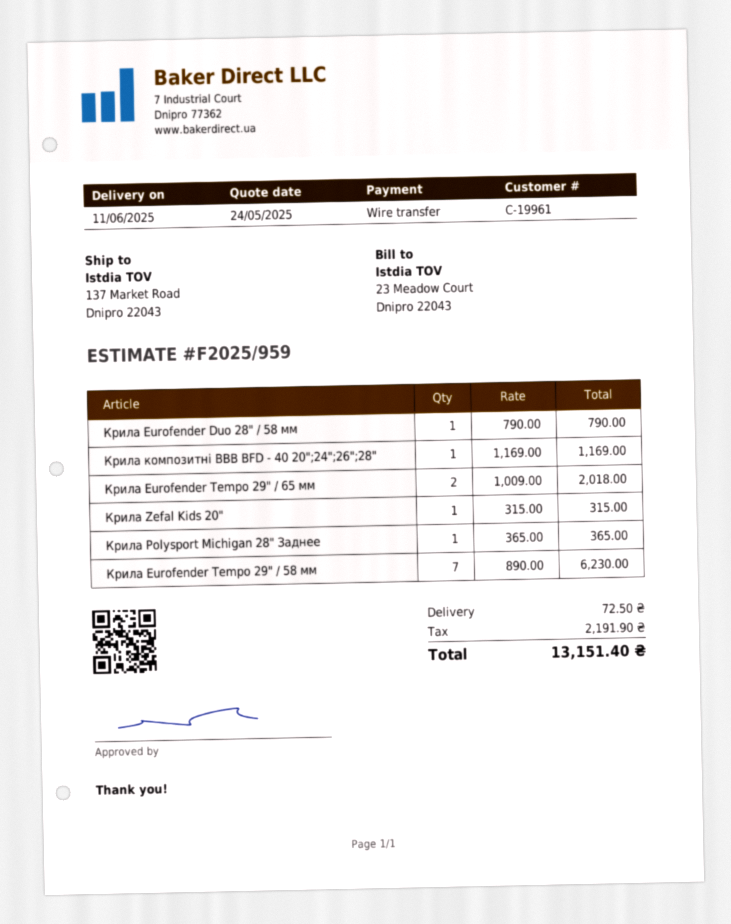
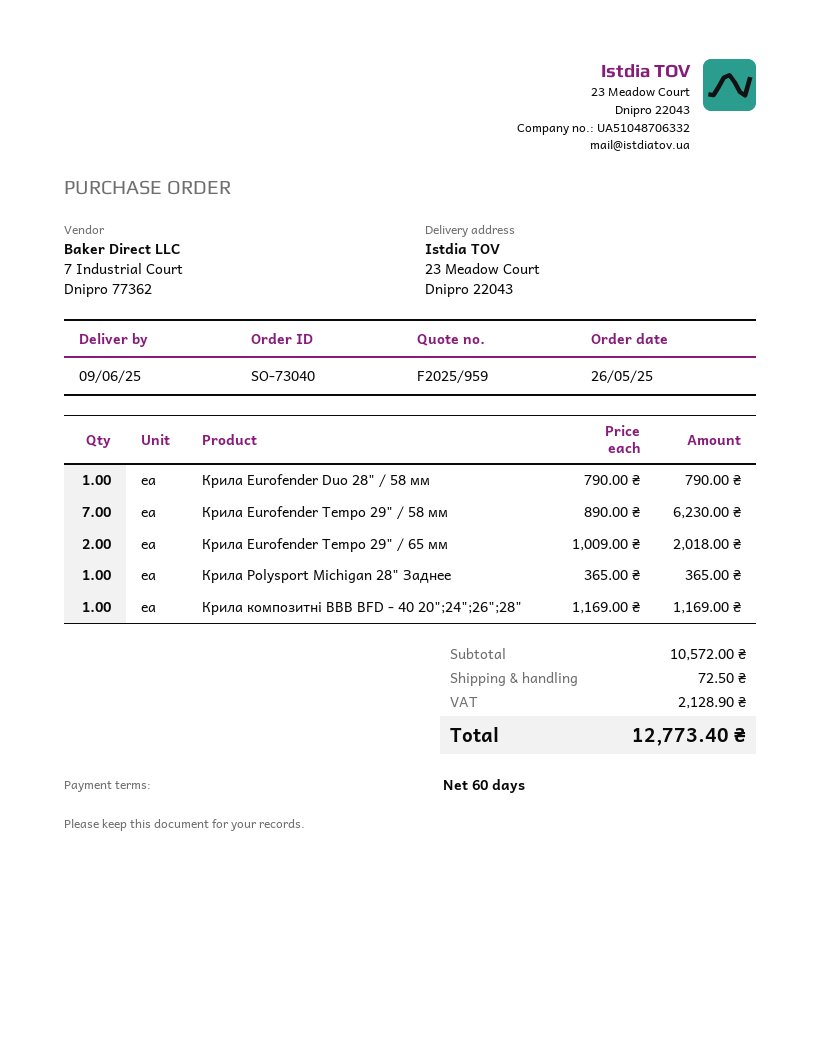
delivery date: 2025-06-11 -> 2025-06-09
ship to: 137 Market Road, Dnipro 22043 -> 23 Meadow Court, Dnipro 22043
Крила Zefal Kids 20": 1 x 315.00 = 315.00 -> none
tax: 2191.90 -> 2128.90
total: 13151.40 -> 12773.40

